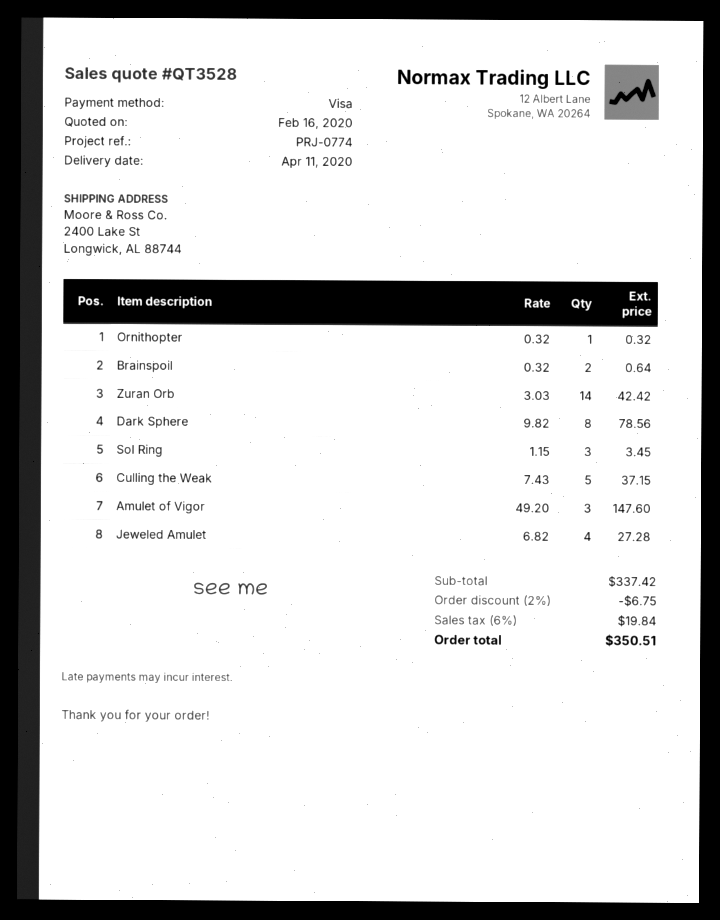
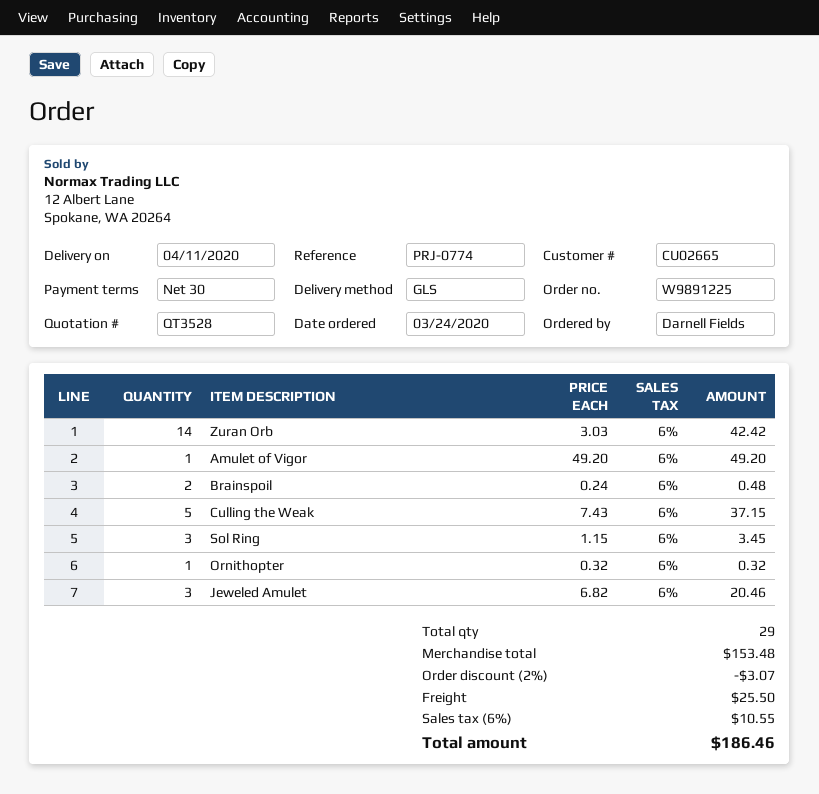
Brainspoil: 2 x 0.32 = 0.64 -> 2 x 0.24 = 0.48
Dark Sphere: 8 x 9.82 = 78.56 -> none
Amulet of Vigor: 3 x 49.20 = 147.60 -> 1 x 49.20 = 49.20
Jeweled Amulet: 4 x 6.82 = 27.28 -> 3 x 6.82 = 20.46
subtotal: 337.42 -> 153.48
discount: 2% = 6.75 -> 2% = 3.07
shipping: none -> 25.50
tax: 6% = 19.84 -> 6% = 10.55
total: 350.51 -> 186.46

